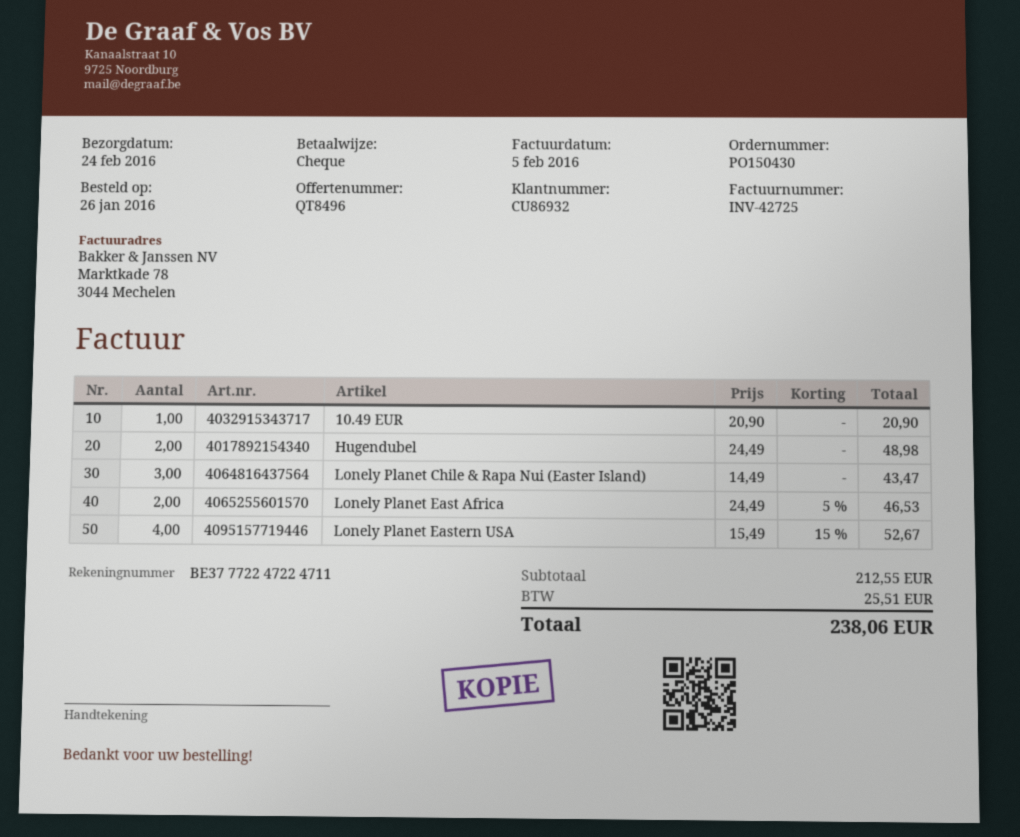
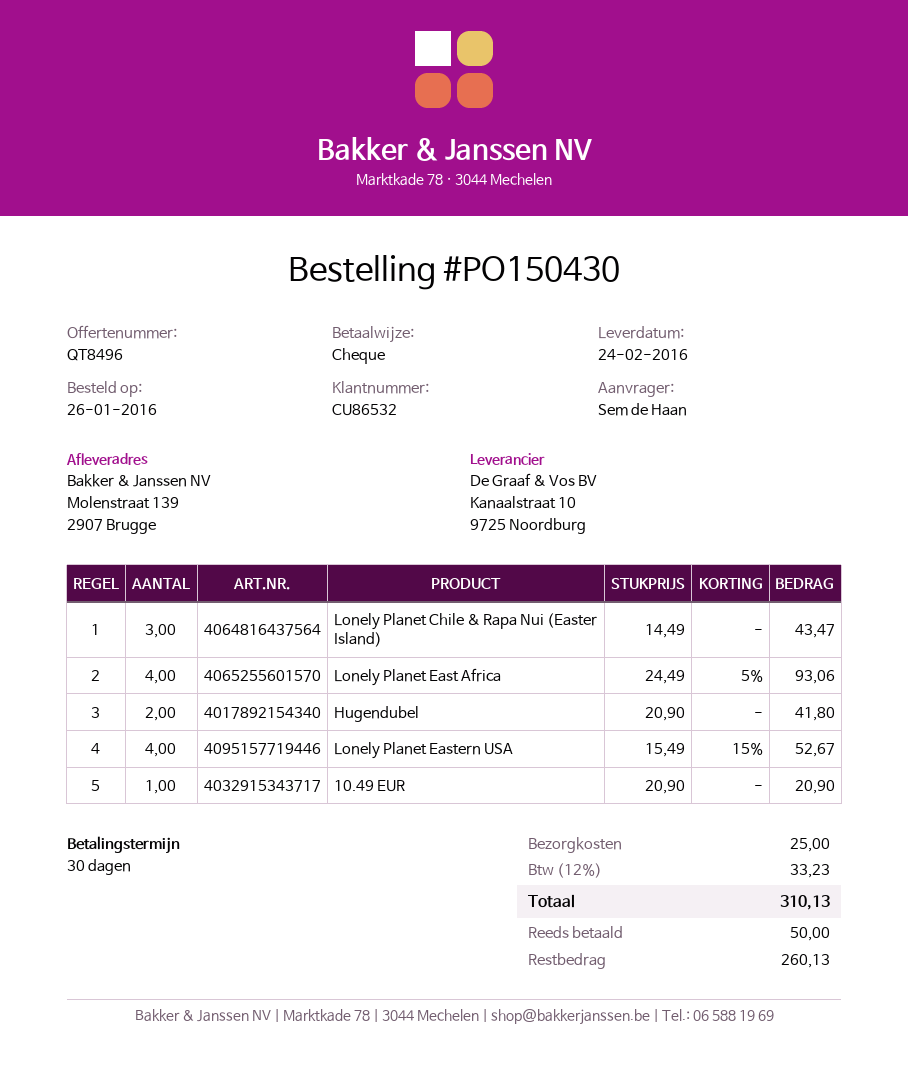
customer number: CU86932 -> CU86532
Hugendubel: 2 x 24.49 = 48.98 -> 2 x 20.90 = 41.80
Lonely Planet East Africa: 2 x 24.49 - 5% = 46.53 -> 4 x 24.49 - 5% = 93.06
shipping: none -> 25.00
tax: 25.51 -> 33.23
total: 238.06 -> 310.13

